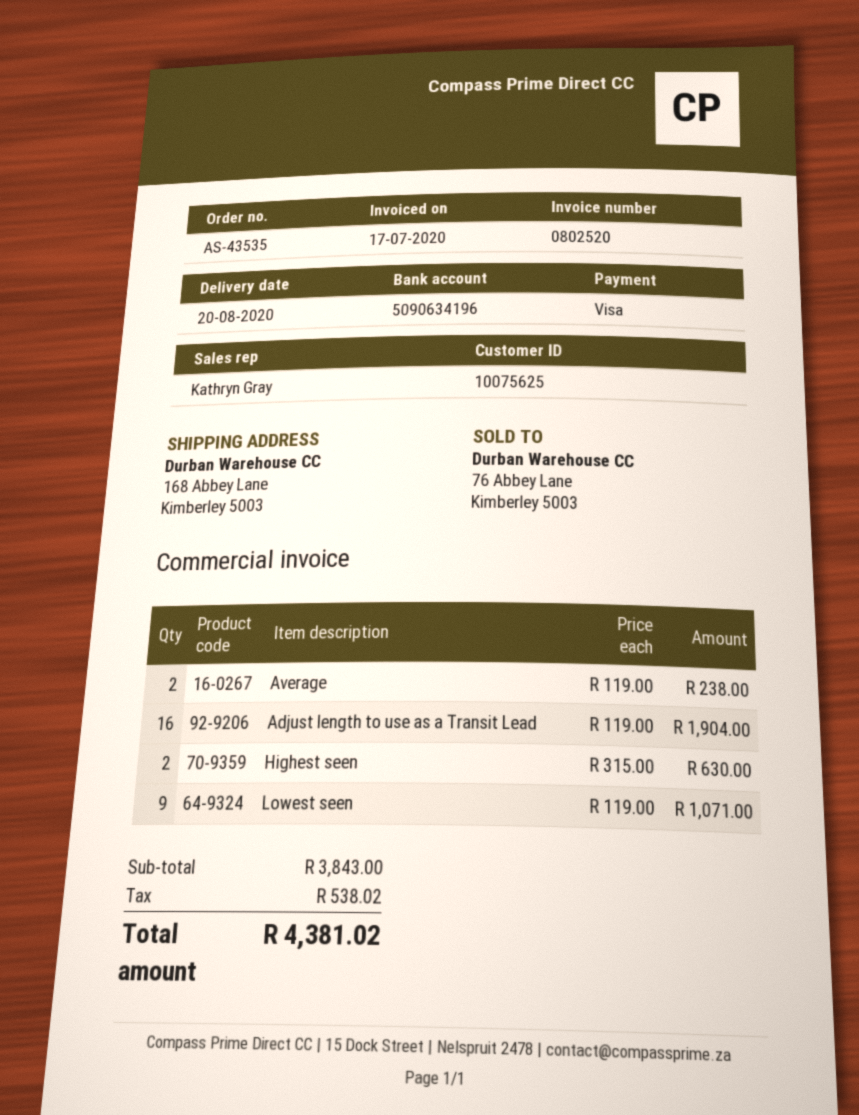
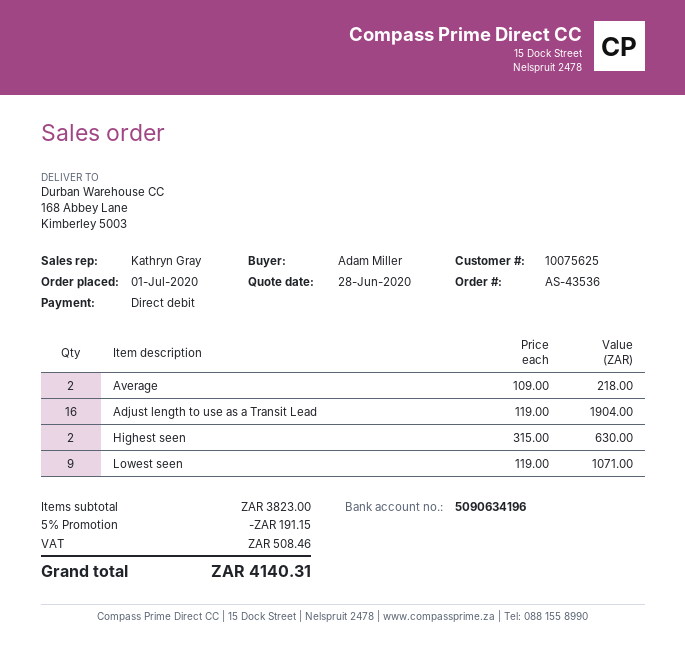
order number: AS-43535 -> AS-43536
payment method: Visa -> direct debit
Average: 2 x 119.00 = 238.00 -> 2 x 109.00 = 218.00
subtotal: 3843.00 -> 3823.00
discount: none -> 5% = 191.15
tax: 538.02 -> 508.46
total: 4381.02 -> 4140.31

